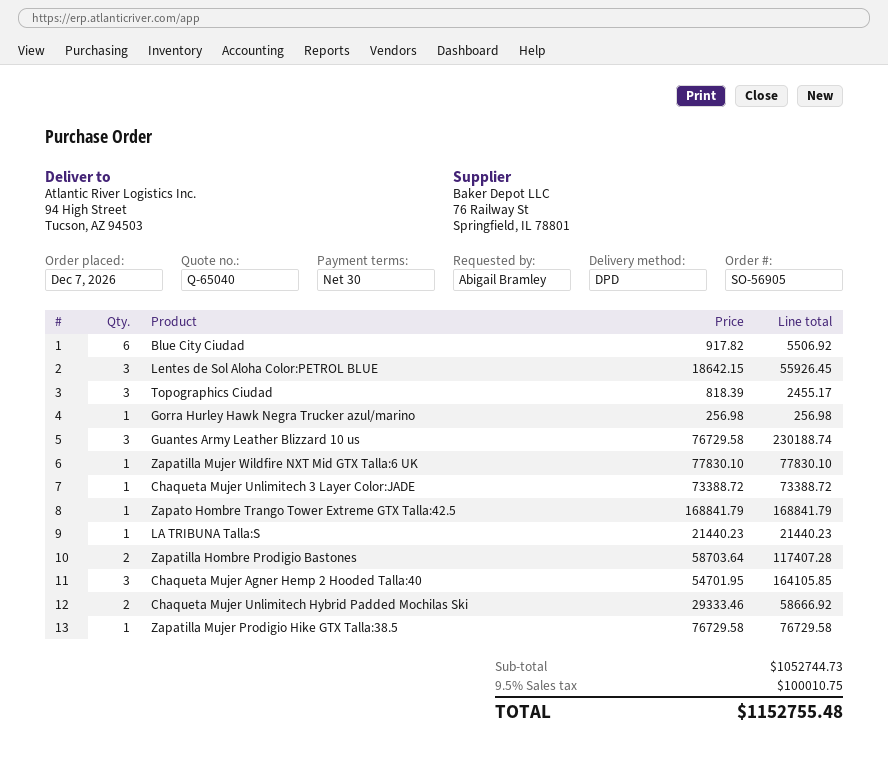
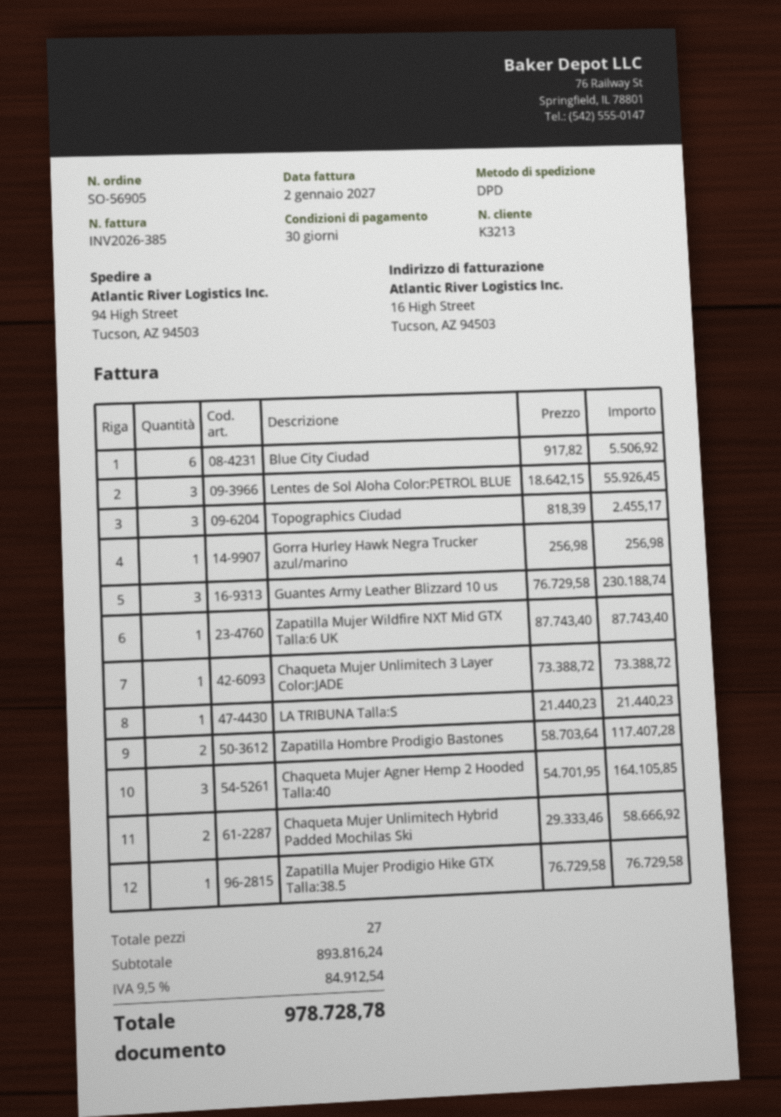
Zapatilla Mujer Wildfire NXT Mid GTX Talla:6 UK: 1 x 77830.10 = 77830.10 -> 1 x 87743.40 = 87743.40
Zapato Hombre Trango Tower Extreme GTX Talla:42.5: 1 x 168841.79 = 168841.79 -> none
subtotal: 1052744.73 -> 893816.24
tax: 9.5% = 100010.75 -> 9.5% = 84912.54
total: 1152755.48 -> 978728.78

